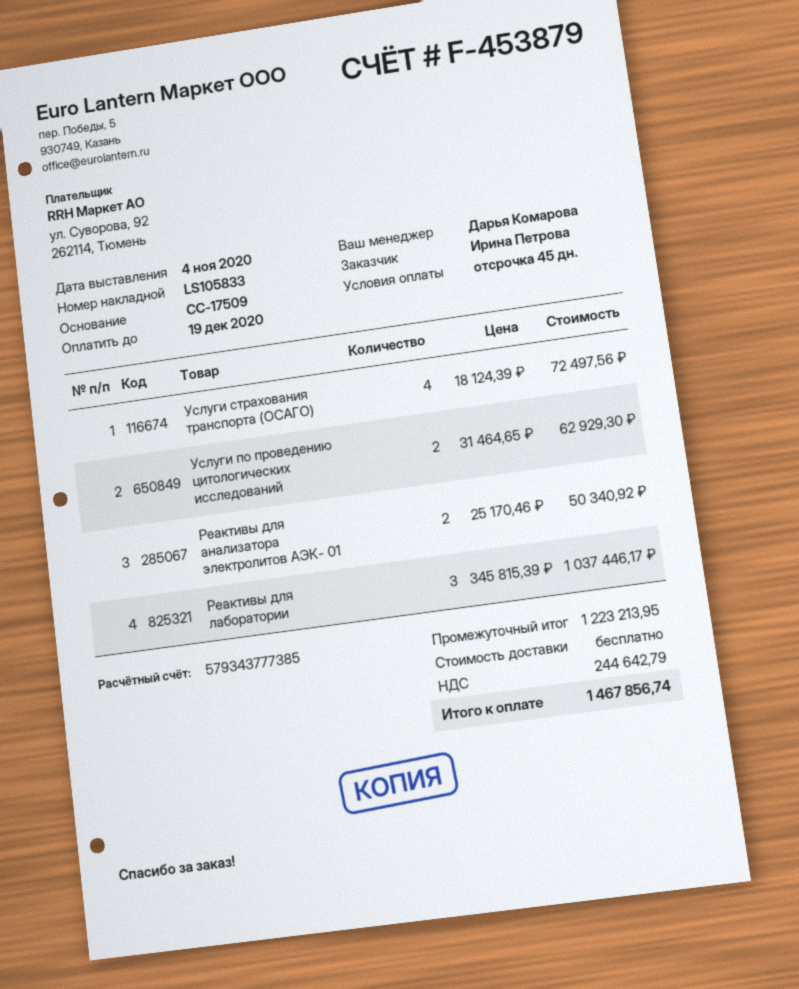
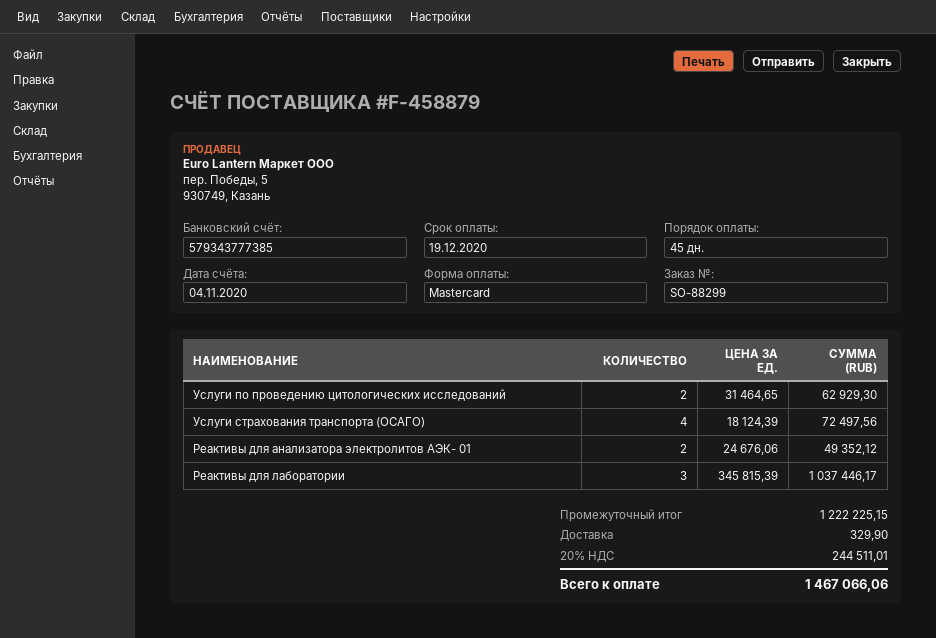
invoice number: F-453879 -> F-458879
Реактивы для анализатора электролитов АЭК- 01: 2 x 25170.46 = 50340.92 -> 2 x 24676.06 = 49352.12
subtotal: 1223213.95 -> 1222225.15
shipping: 0.00 -> 329.90
tax: 244642.79 -> 244511.01
total: 1467856.74 -> 1467066.06

